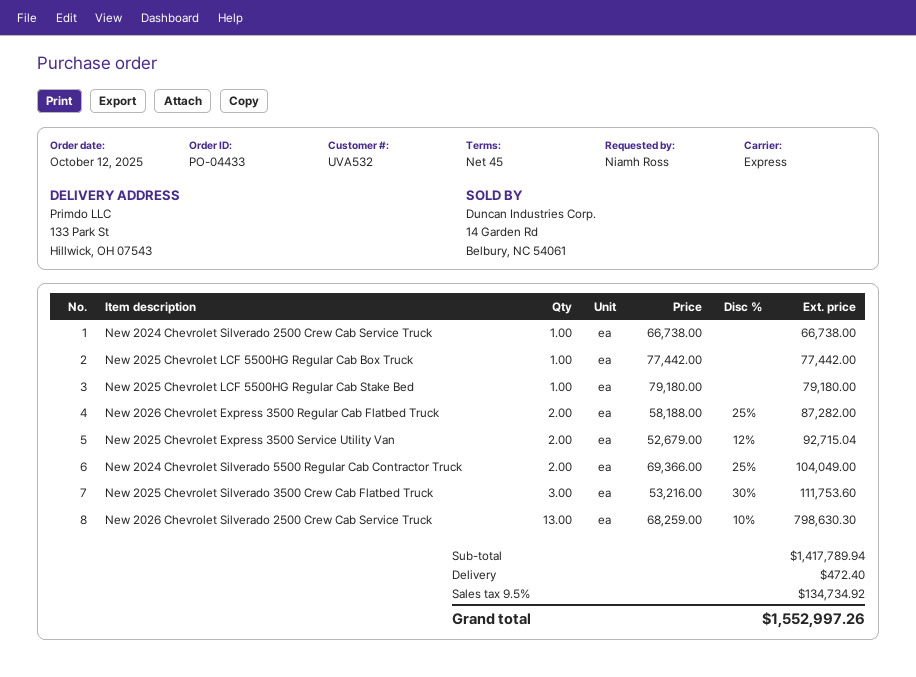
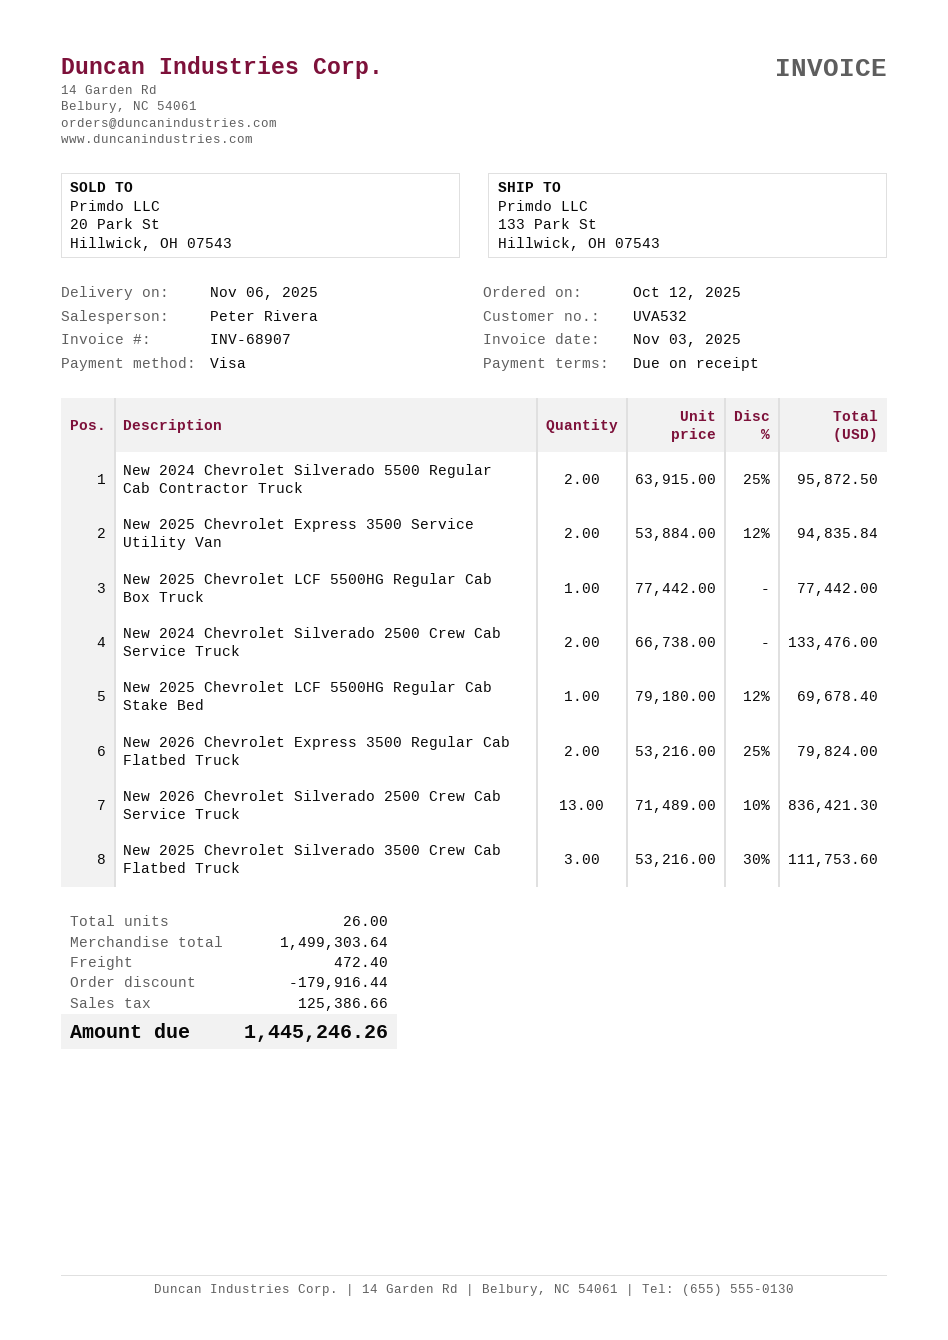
payment terms: 45 days -> on receipt
New 2024 Chevrolet Silverado 2500 Crew Cab Service Truck: 1 x 66738.00 = 66738.00 -> 2 x 66738.00 = 133476.00
New 2025 Chevrolet LCF 5500HG Regular Cab Stake Bed: 1 x 79180.00 = 79180.00 -> 1 x 79180.00 - 12% = 69678.40
New 2026 Chevrolet Express 3500 Regular Cab Flatbed Truck: 2 x 58188.00 - 25% = 87282.00 -> 2 x 53216.00 - 25% = 79824.00
New 2025 Chevrolet Express 3500 Service Utility Van: 2 x 52679.00 - 12% = 92715.04 -> 2 x 53884.00 - 12% = 94835.84
New 2024 Chevrolet Silverado 5500 Regular Cab Contractor Truck: 2 x 69366.00 - 25% = 104049.00 -> 2 x 63915.00 - 25% = 95872.50
New 2026 Chevrolet Silverado 2500 Crew Cab Service Truck: 13 x 68259.00 - 10% = 798630.30 -> 13 x 71489.00 - 10% = 836421.30
subtotal: 1417789.94 -> 1499303.64
discount: none -> 179916.44
tax: 134734.92 -> 125386.66
total: 1552997.26 -> 1445246.26

